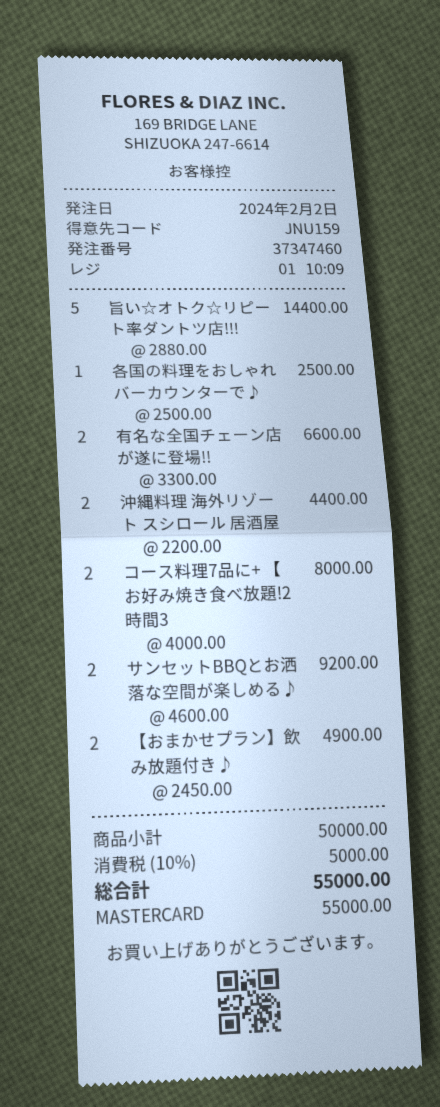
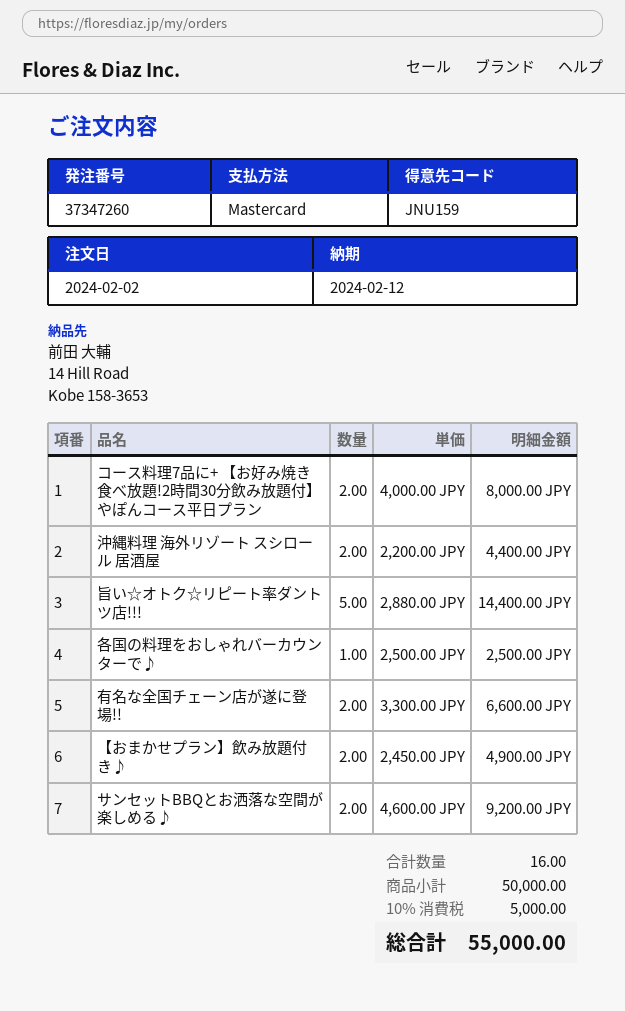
order number: 37347460 -> 37347260

